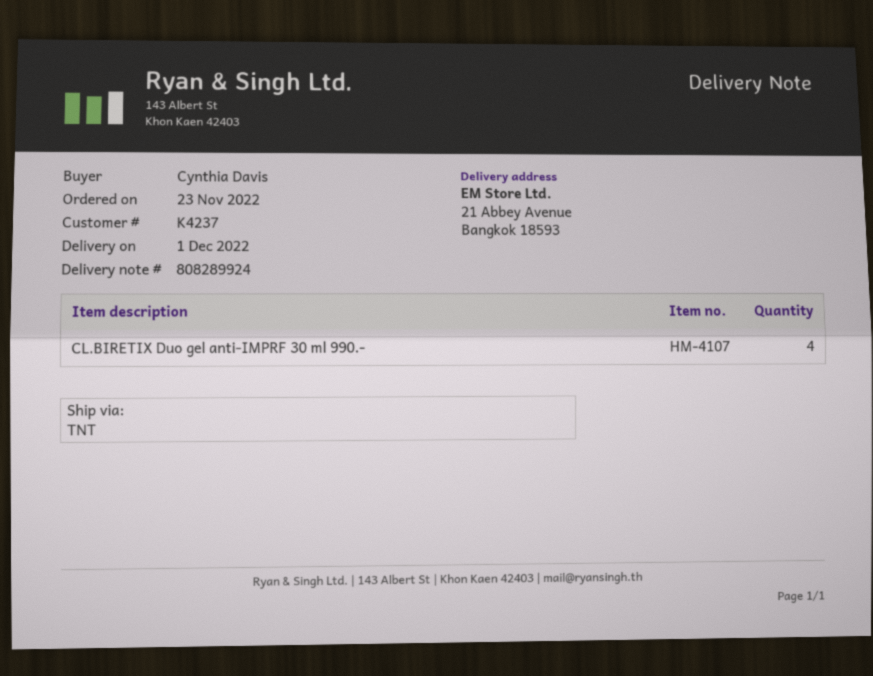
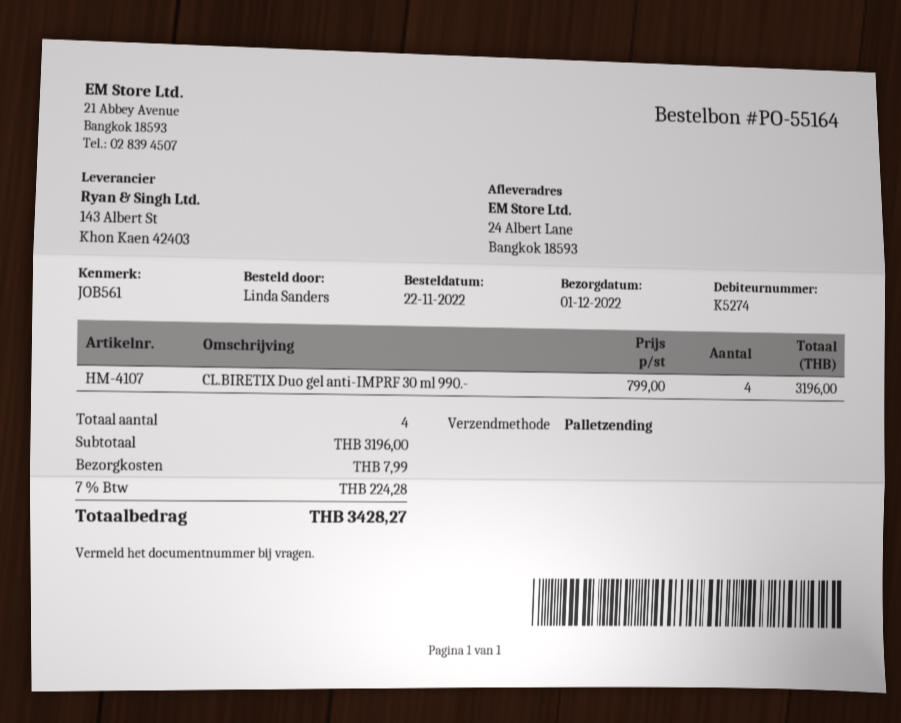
order date: 2022-11-23 -> 2022-11-22
customer number: K4237 -> K5274
ordered by: Cynthia Davis -> Linda Sanders
shipping method: TNT -> pallet freight
ship to: 21 Abbey Avenue, Bangkok 18593 -> 24 Albert Lane, Bangkok 18593

